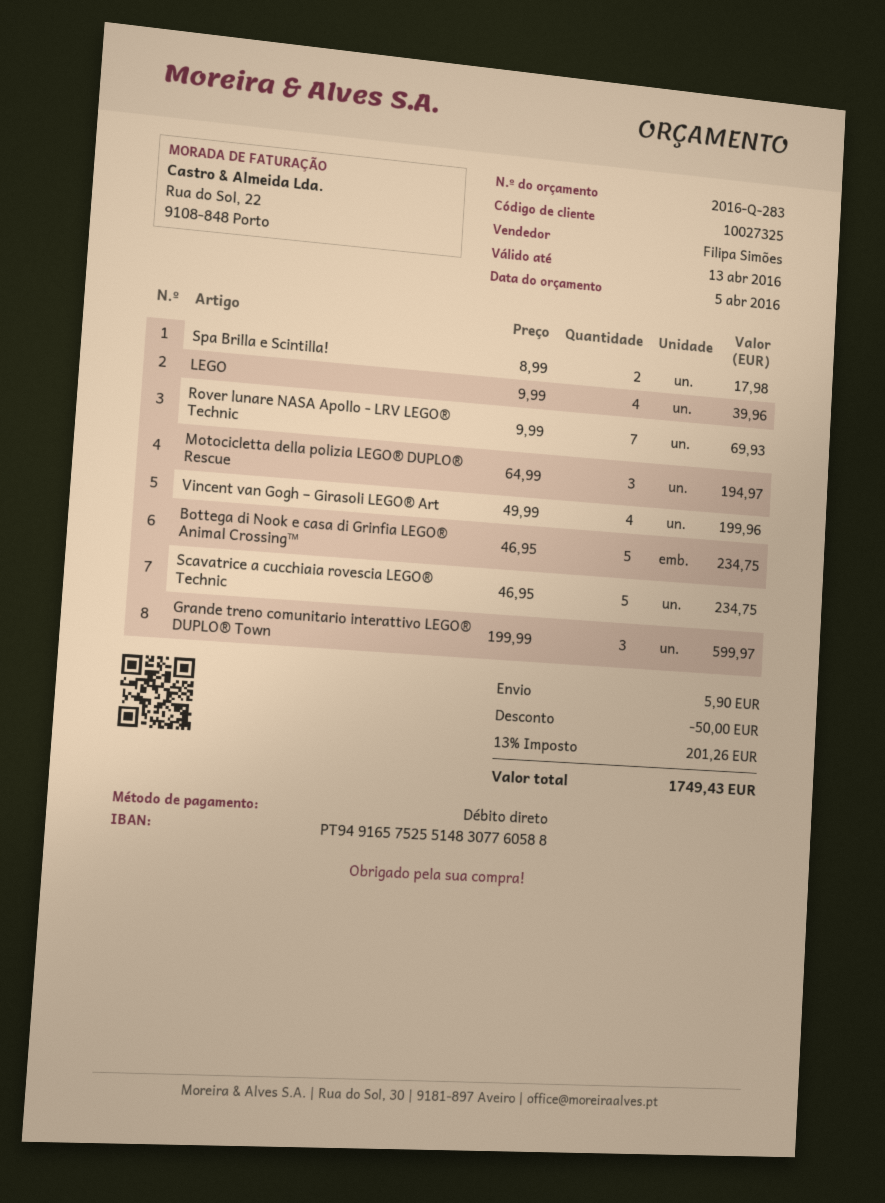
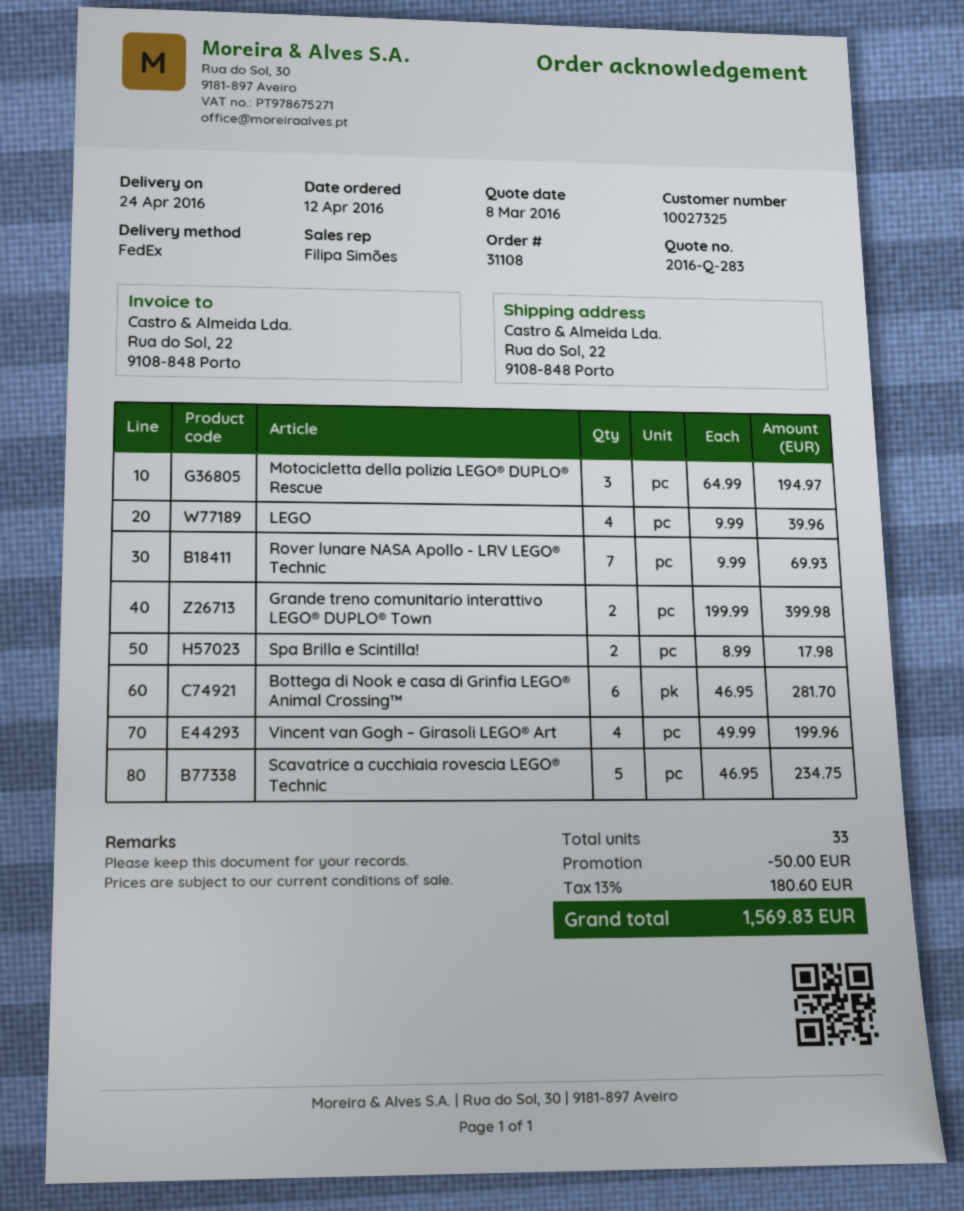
quote date: 2016-04-05 -> 2016-03-08
Bottega di Nook e casa di Grinfia LEGO® Animal Crossing™: 5 x 46.95 = 234.75 -> 6 x 46.95 = 281.70
Grande treno comunitario interattivo LEGO® DUPLO® Town: 3 x 199.99 = 599.97 -> 2 x 199.99 = 399.98
shipping: 5.90 -> none
tax: 13% = 201.26 -> 13% = 180.60
total: 1749.43 -> 1569.83

